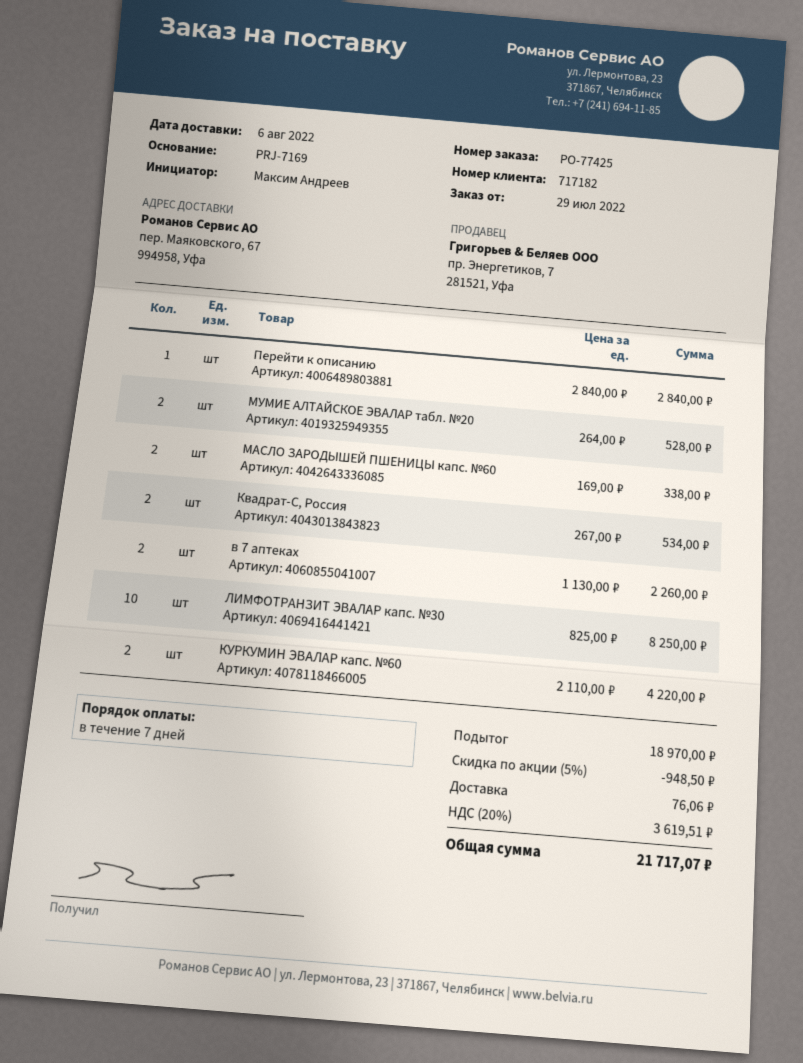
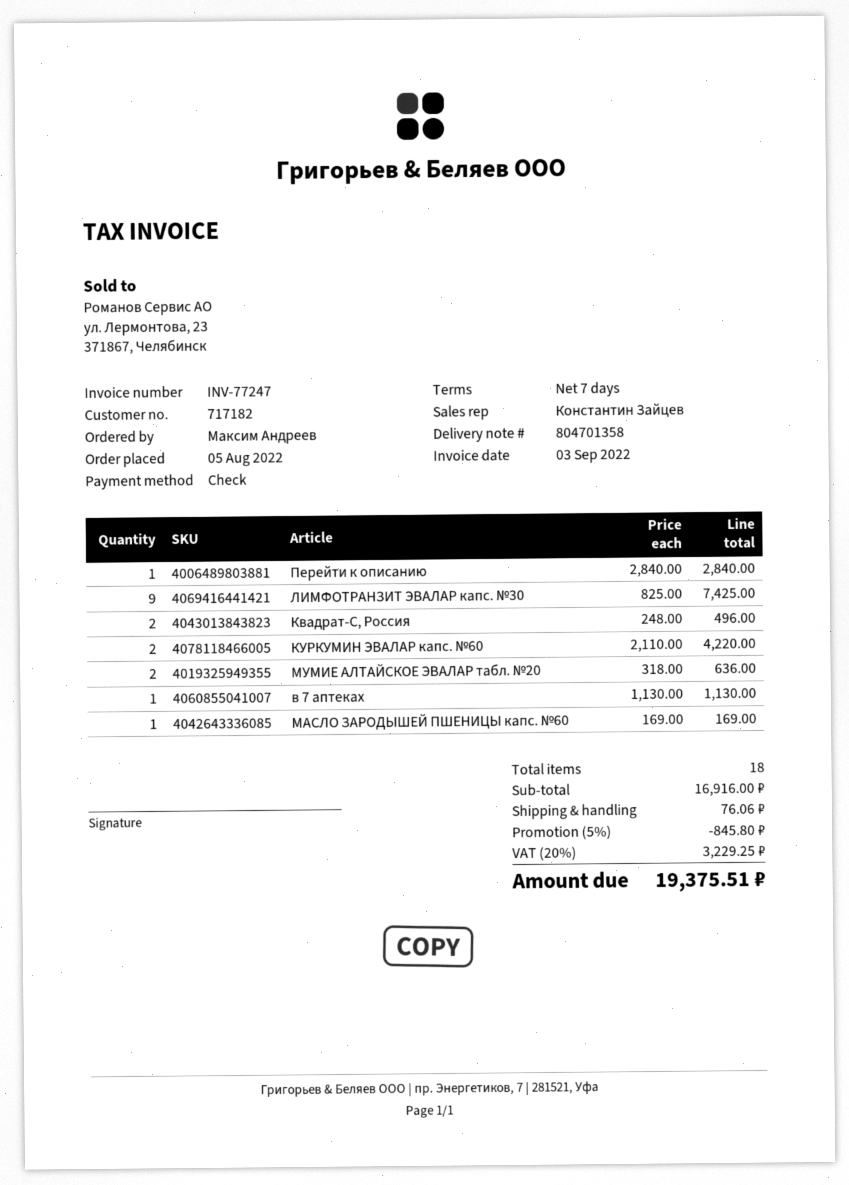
order date: 2022-07-29 -> 2022-08-05
МУМИЕ АЛТАЙСКОЕ ЭВАЛАР табл. №20: 2 x 264.00 = 528.00 -> 2 x 318.00 = 636.00
МАСЛО ЗАРОДЫШЕЙ ПШЕНИЦЫ капс. №60: 2 x 169.00 = 338.00 -> 1 x 169.00 = 169.00
Квадрат-С, Россия: 2 x 267.00 = 534.00 -> 2 x 248.00 = 496.00
в 7 аптеках: 2 x 1130.00 = 2260.00 -> 1 x 1130.00 = 1130.00
ЛИМФОТРАНЗИТ ЭВАЛАР капс. №30: 10 x 825.00 = 8250.00 -> 9 x 825.00 = 7425.00
subtotal: 18970.00 -> 16916.00
discount: 5% = 948.50 -> 5% = 845.80
tax: 20% = 3619.51 -> 20% = 3229.25
total: 21717.07 -> 19375.51

